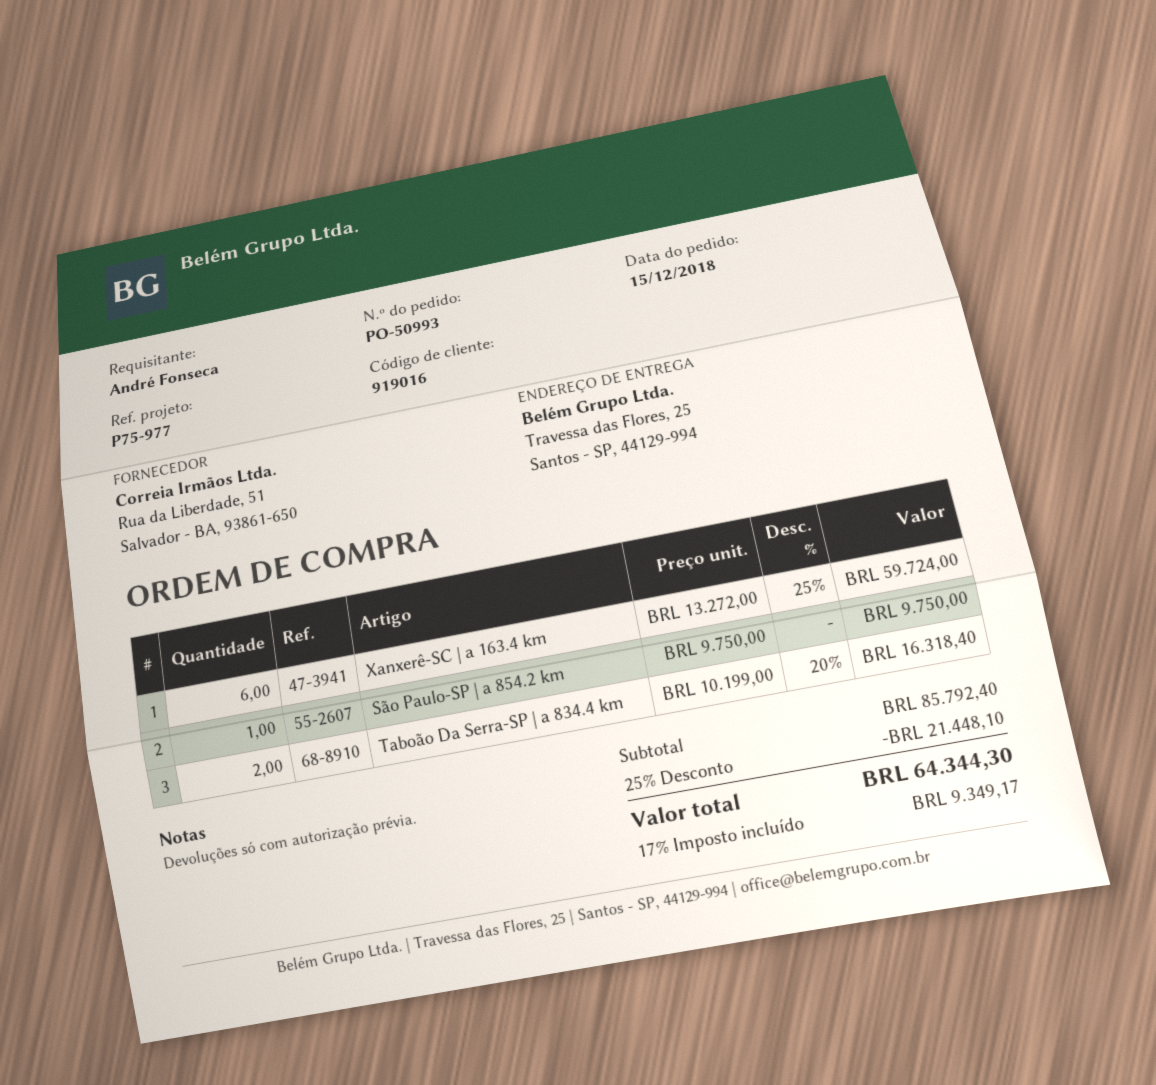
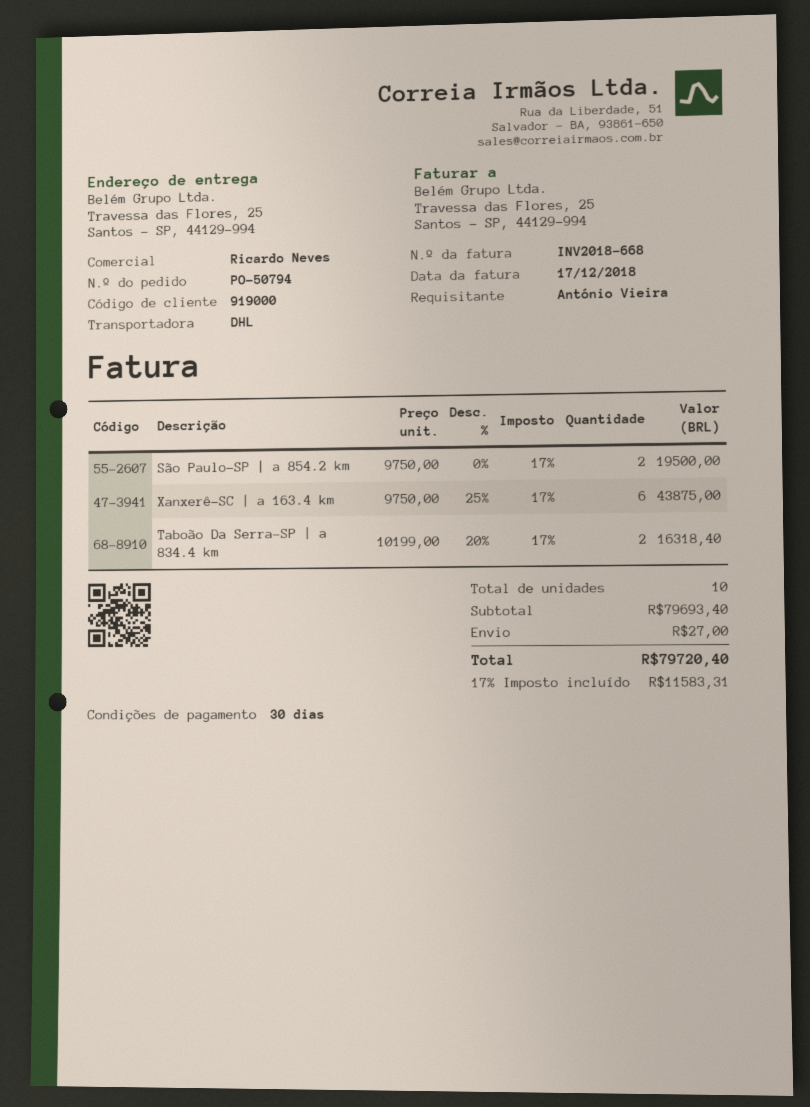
order number: PO-50993 -> PO-50794
customer number: 919016 -> 919000
ordered by: André Fonseca -> António Vieira
Xanxerê-SC | a 163.4 km: 6 x 13272.00 - 25% = 59724.00 -> 6 x 9750.00 - 25% = 43875.00
São Paulo-SP | a 854.2 km: 1 x 9750.00 = 9750.00 -> 2 x 9750.00 = 19500.00
subtotal: 85792.40 -> 79693.40
discount: 25% = 21448.10 -> none
shipping: none -> 27.00
tax: 17% = 9349.17 -> 17% = 11583.31
total: 64344.30 -> 79720.40

